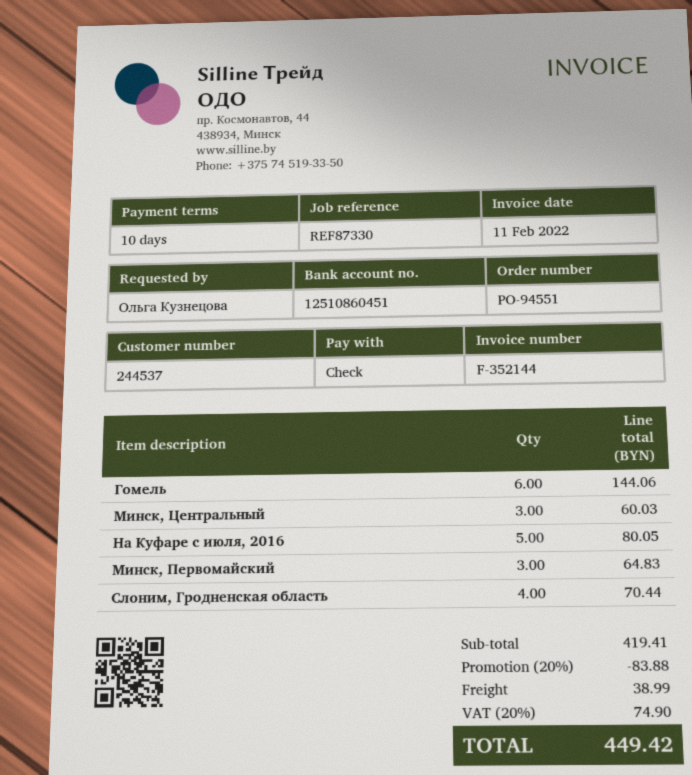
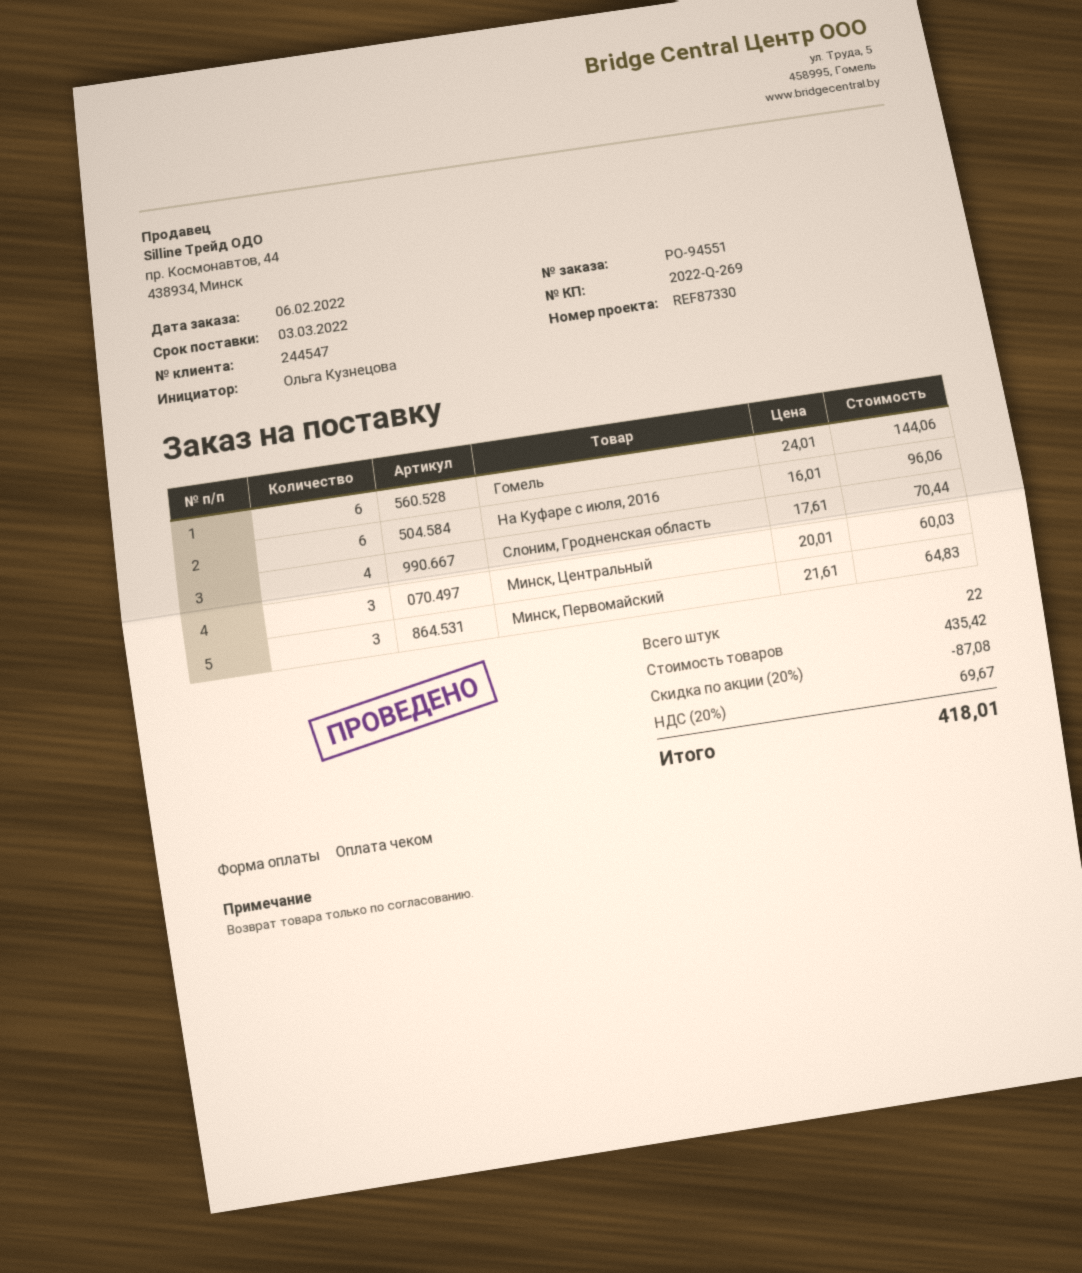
customer number: 244537 -> 244547
На Куфаре с июля, 2016: 5 for 80.05 -> 6 for 96.06
subtotal: 419.41 -> 435.42
discount: 20% = 83.88 -> 20% = 87.08
shipping: 38.99 -> none
tax: 20% = 74.90 -> 20% = 69.67
total: 449.42 -> 418.01

